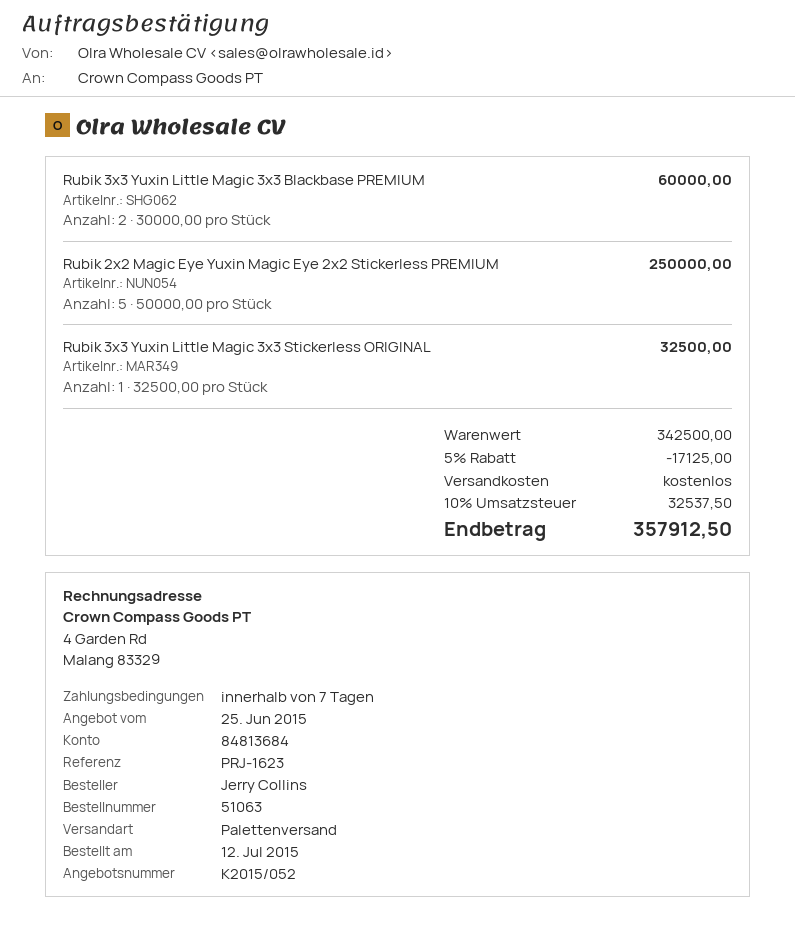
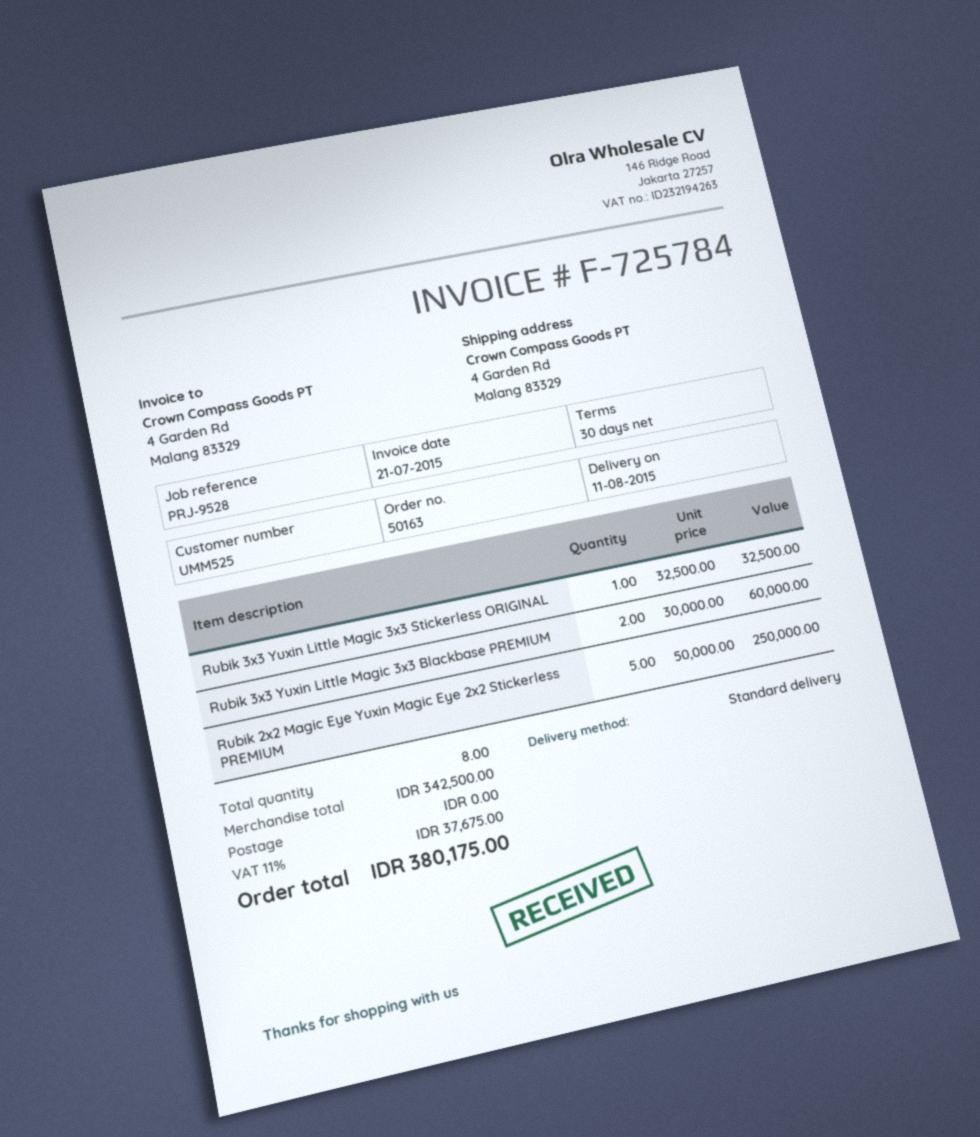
order number: 51063 -> 50163
payment terms: 7 days -> 30 days
reference: PRJ-1623 -> PRJ-9528
shipping method: pallet freight -> standard
discount: 5% = 17125.00 -> none
tax: 10% = 32537.50 -> 11% = 37675.00
total: 357912.50 -> 380175.00

